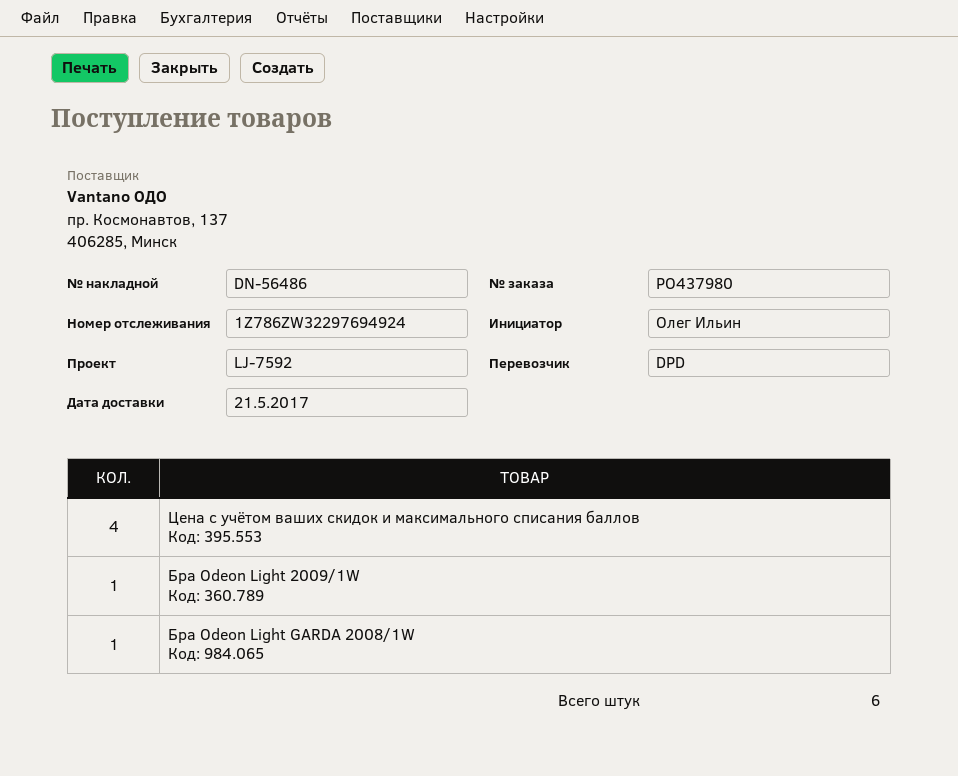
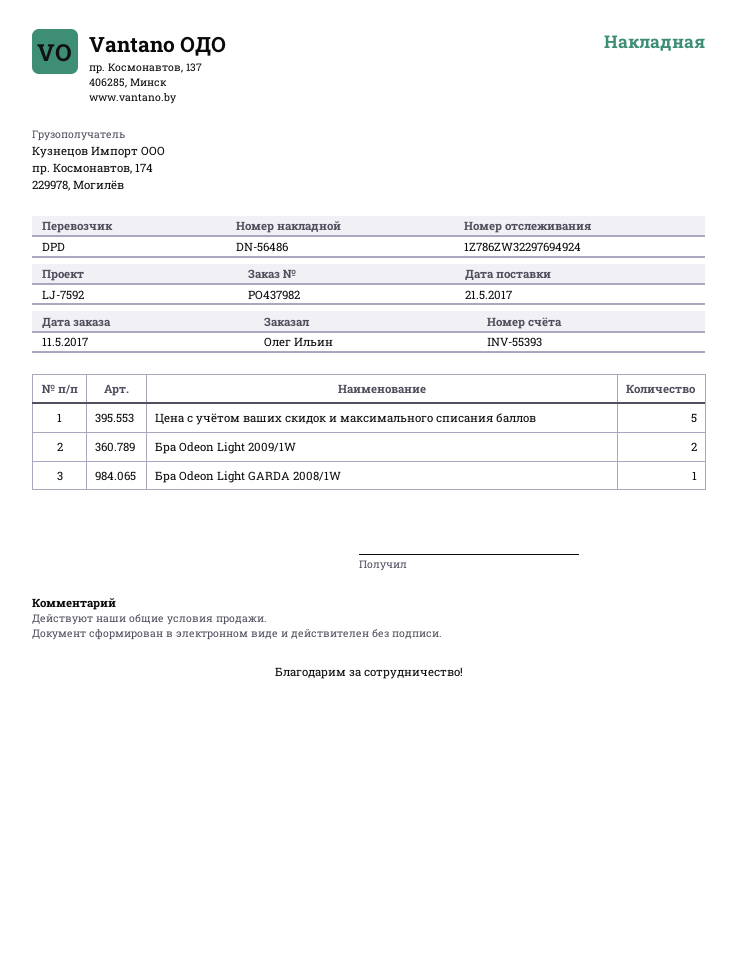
order number: PO437980 -> PO437982
Цена с учётом ваших скидок и максимального списания баллов: 4 -> 5
Бра Odeon Light 2009/1W: 1 -> 2

